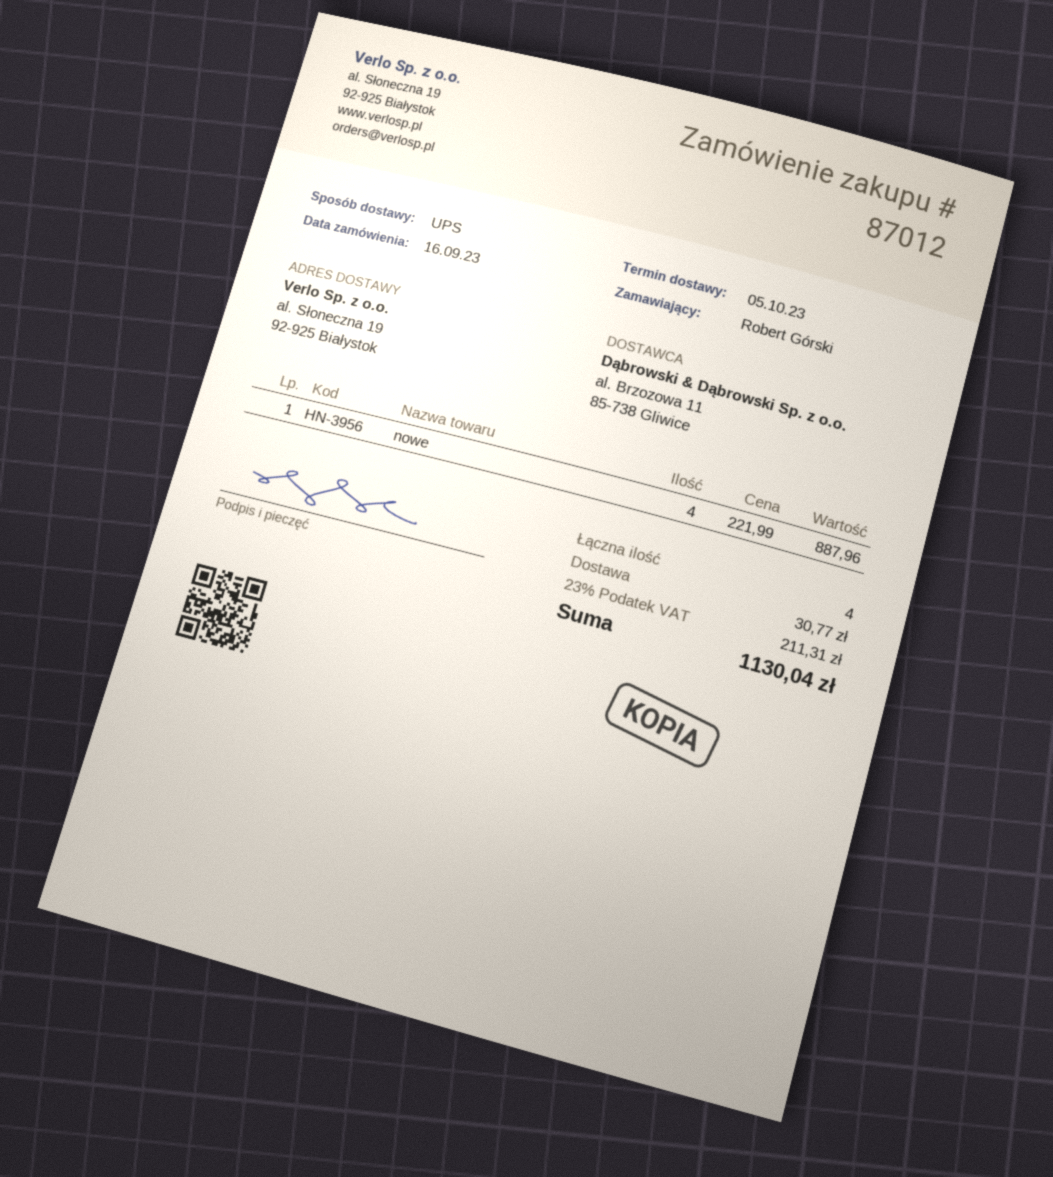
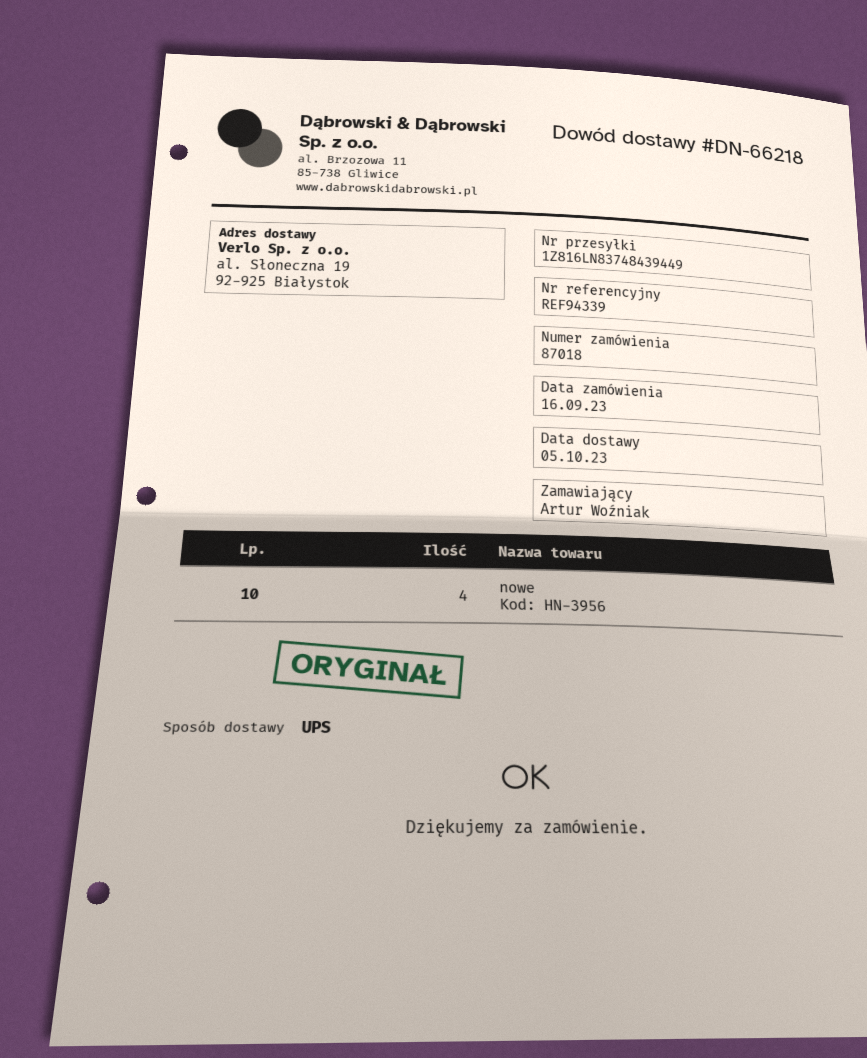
order number: 87012 -> 87018
ordered by: Robert Górski -> Artur Woźniak

